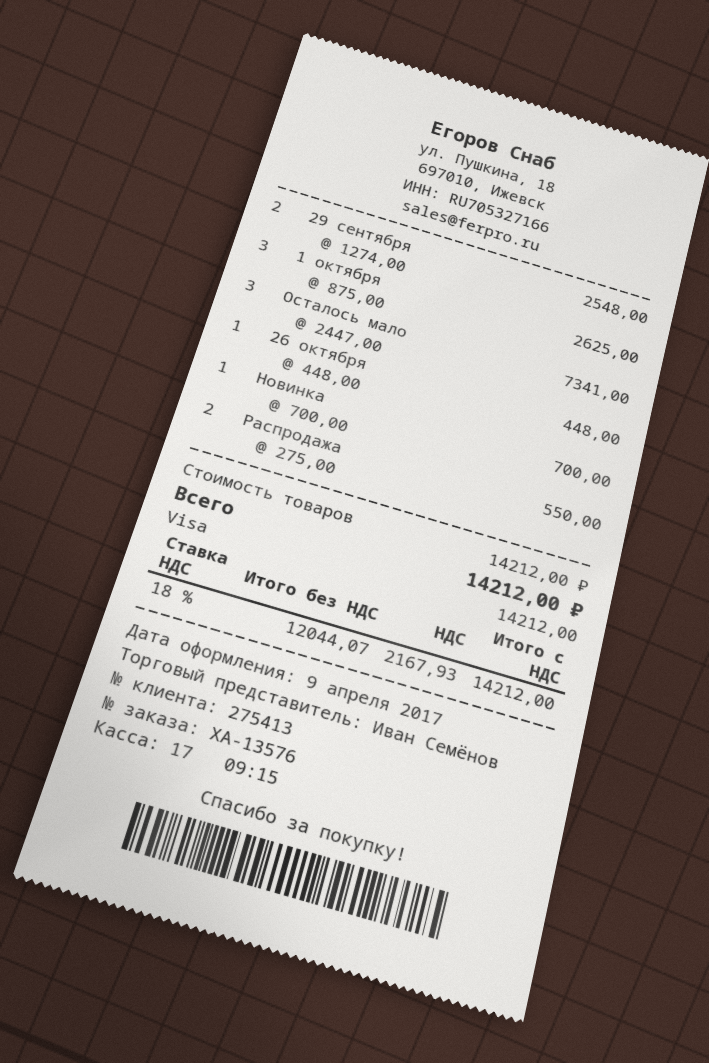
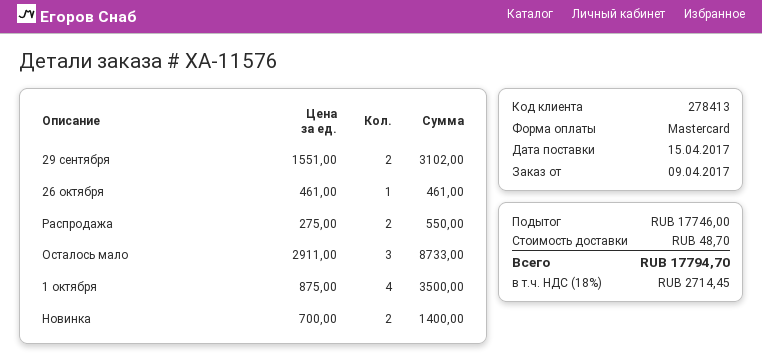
order number: XA-13576 -> XA-11576
customer number: 275413 -> 278413
payment method: Visa -> Mastercard
29 сентября: 2 x 1274.00 = 2548.00 -> 2 x 1551.00 = 3102.00
1 октября: 3 x 875.00 = 2625.00 -> 4 x 875.00 = 3500.00
Осталось мало: 3 x 2447.00 = 7341.00 -> 3 x 2911.00 = 8733.00
26 октября: 1 x 448.00 = 448.00 -> 1 x 461.00 = 461.00
Новинка: 1 x 700.00 = 700.00 -> 2 x 700.00 = 1400.00
subtotal: 14212.00 -> 17746.00
shipping: none -> 48.70
tax: 18% = 2167.93 -> 18% = 2714.45
total: 14212.00 -> 17794.70

